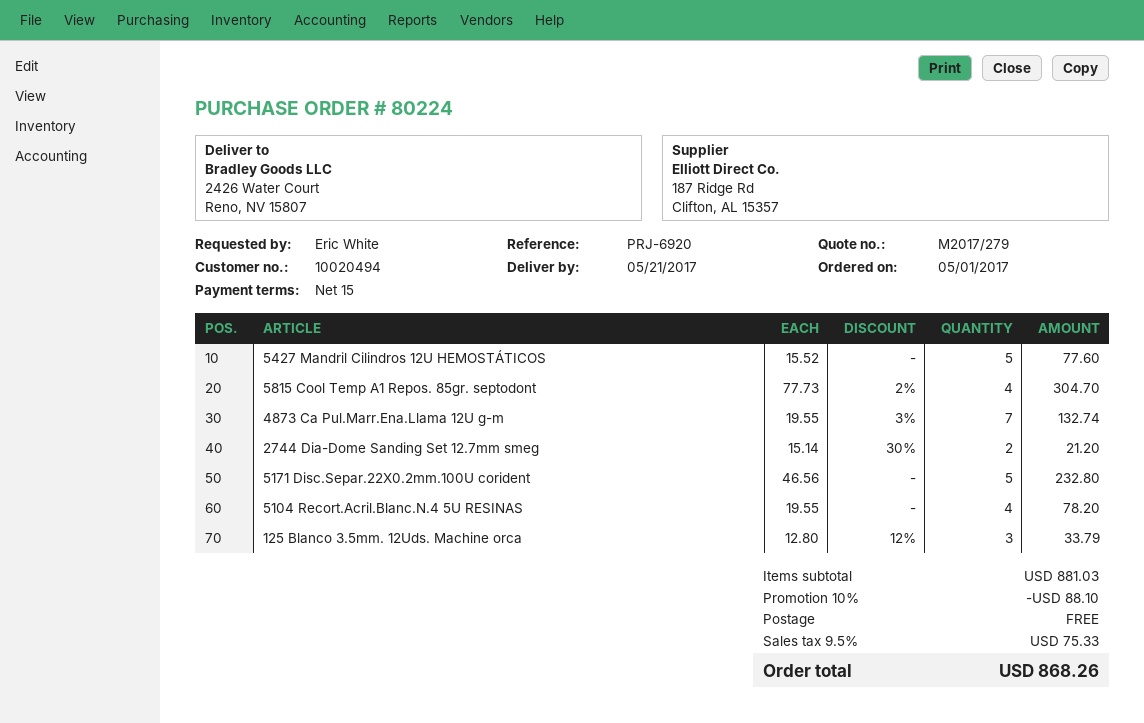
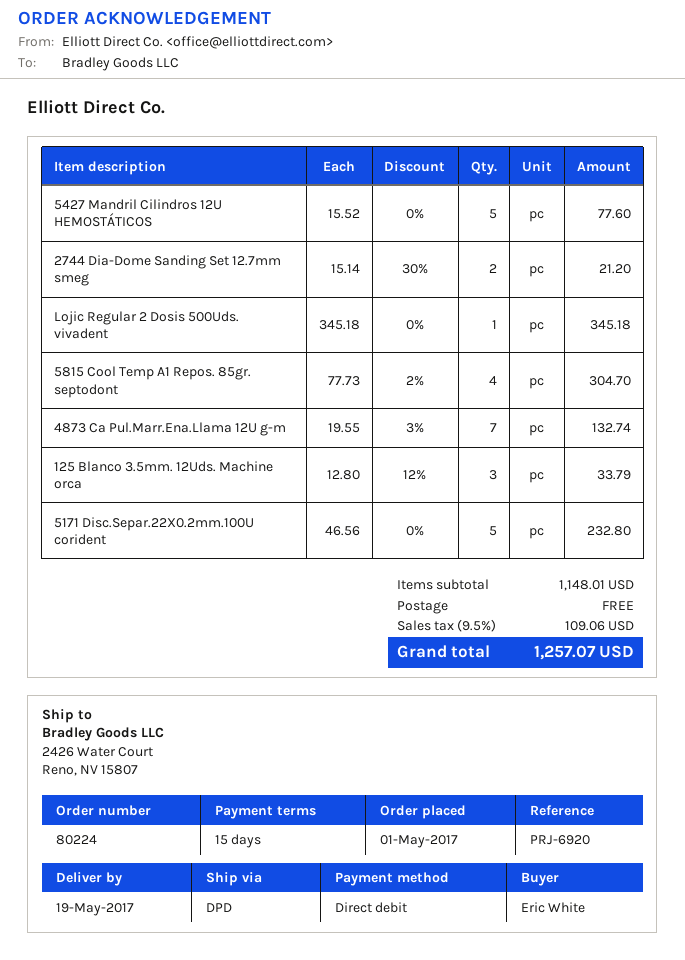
delivery date: 2017-05-21 -> 2017-05-19
5104 Recort.Acril.Blanc.N.4 5U RESINAS: 4 x 19.55 = 78.20 -> none
Lojic Regular 2 Dosis 500Uds. vivadent: none -> 1 x 345.18 = 345.18
subtotal: 881.03 -> 1148.01
discount: 10% = 88.10 -> none
tax: 9.5% = 75.33 -> 9.5% = 109.06
total: 868.26 -> 1257.07

